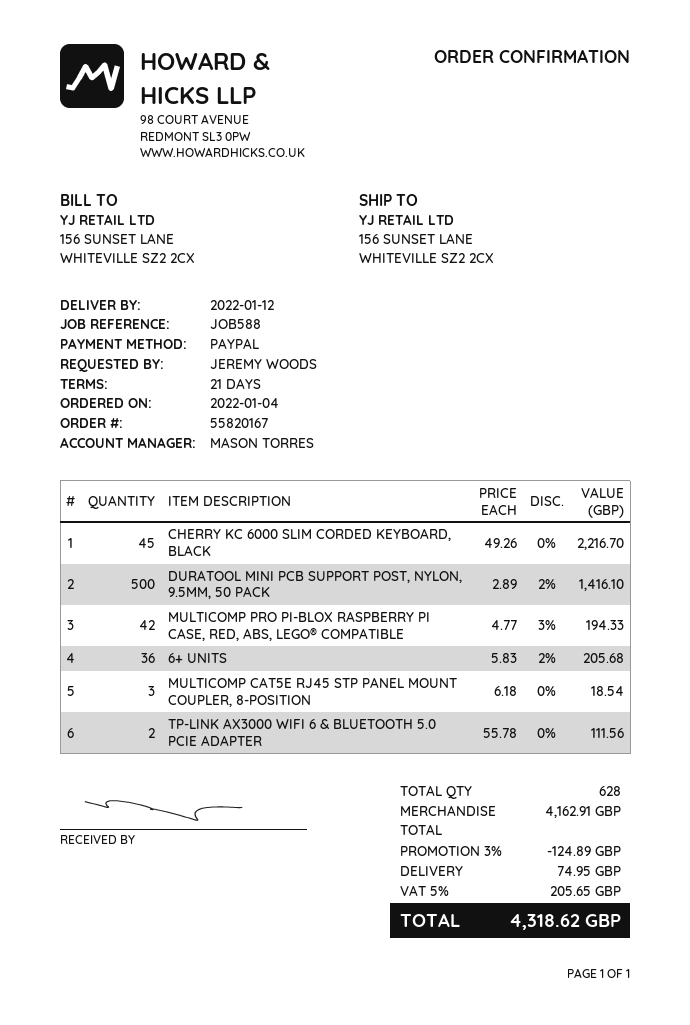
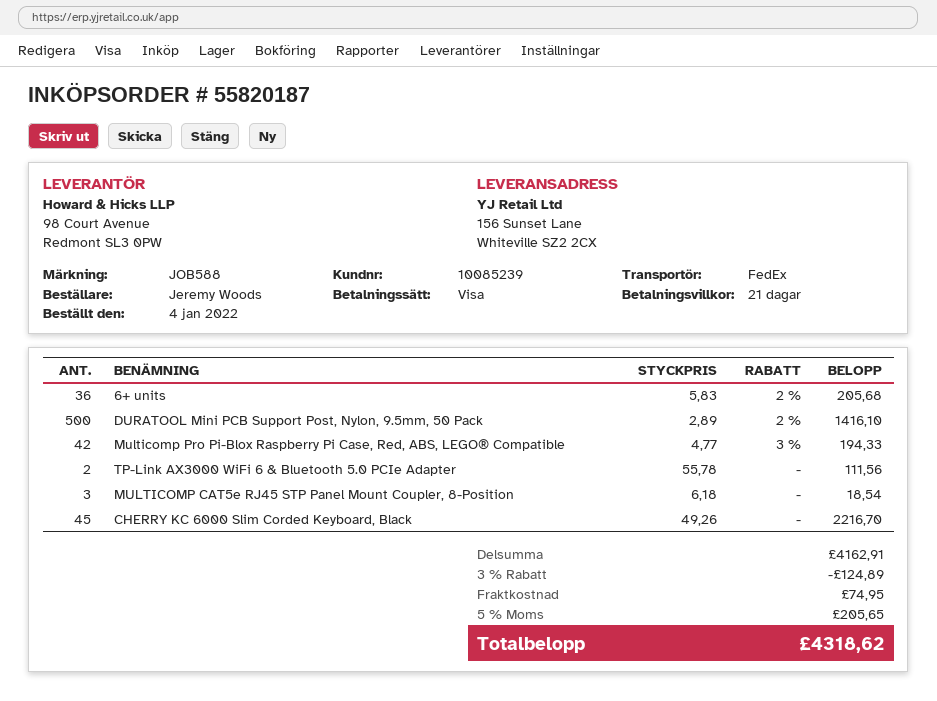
order number: 55820167 -> 55820187
payment method: PayPal -> Visa

